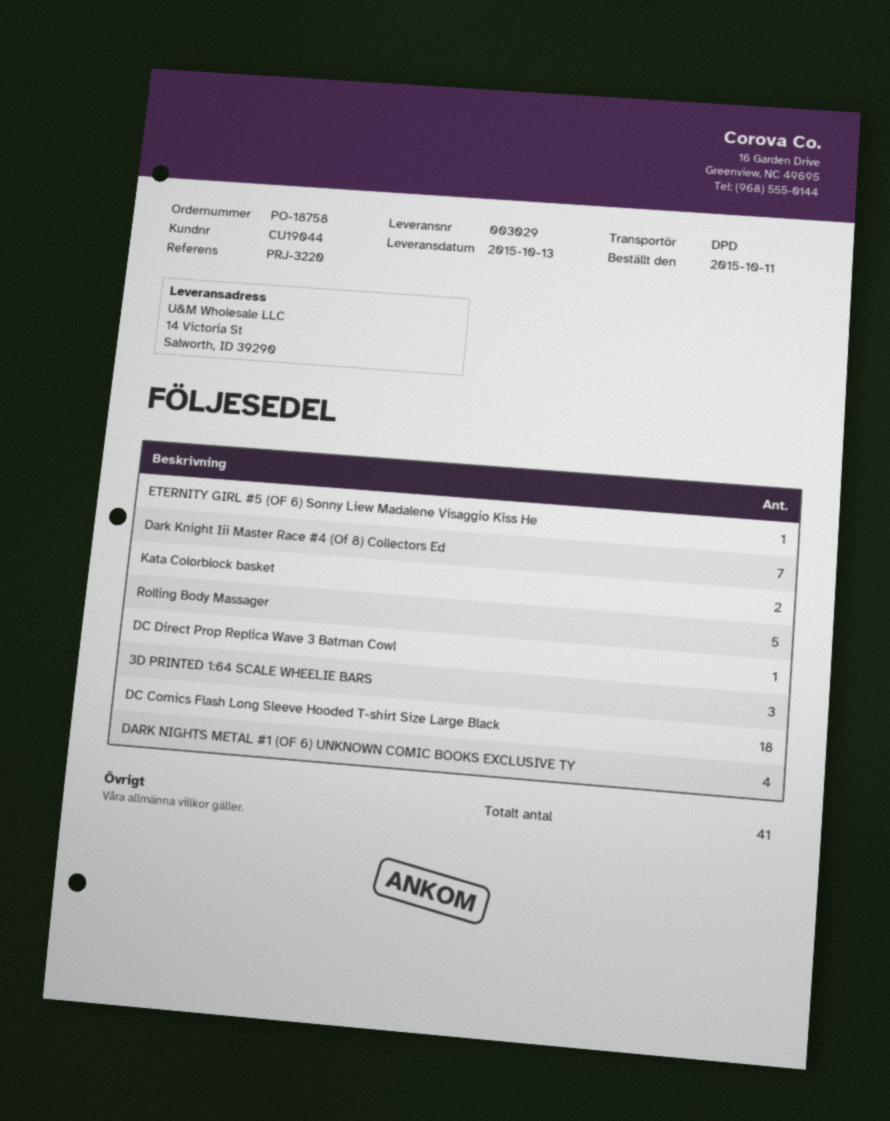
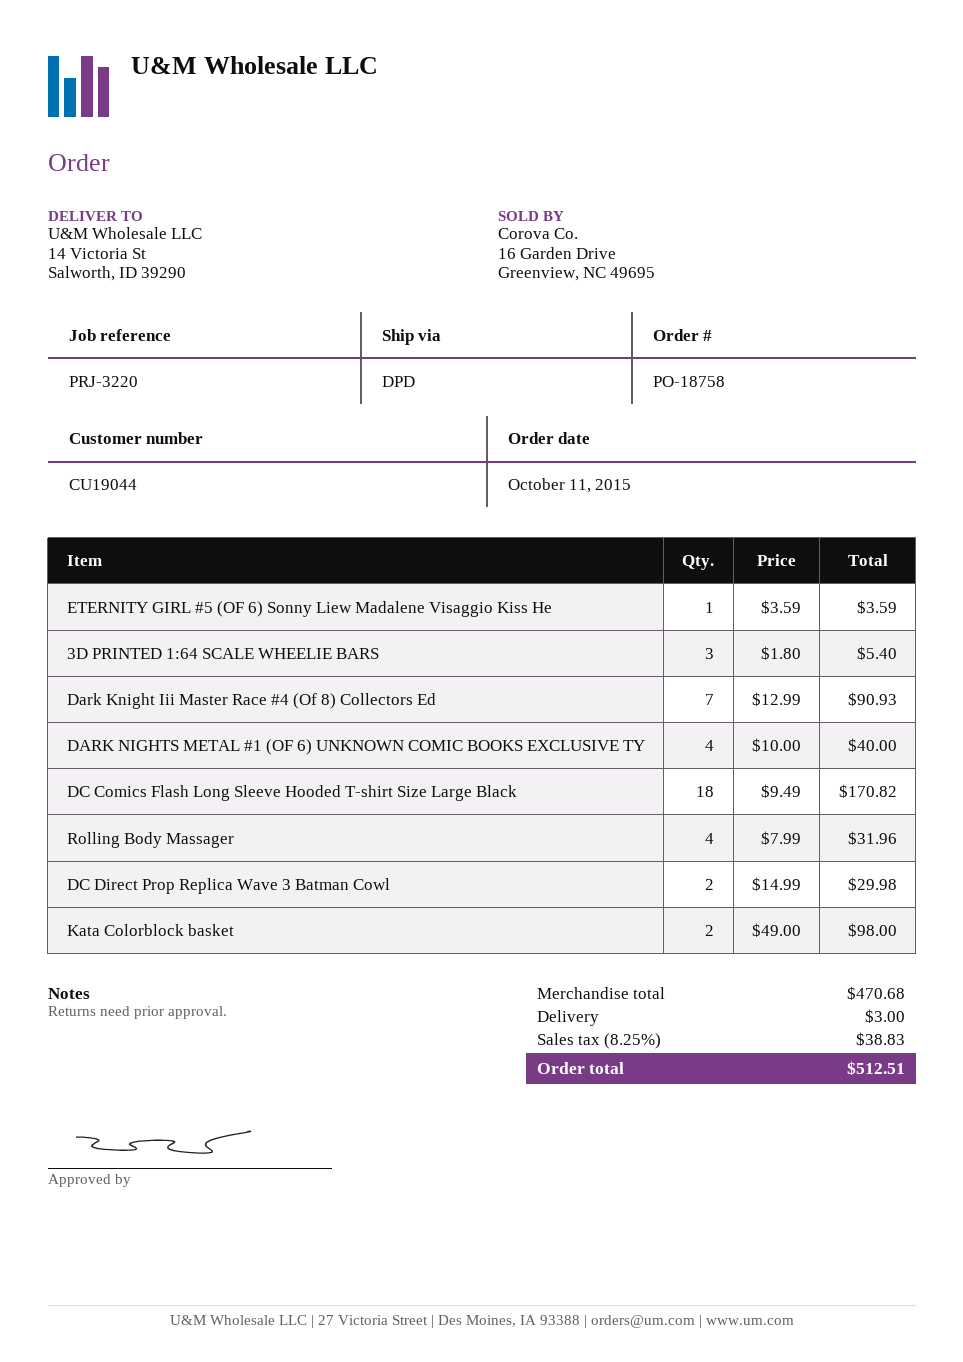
Rolling Body Massager: 5 -> 4
DC Direct Prop Replica Wave 3 Batman Cowl: 1 -> 2

